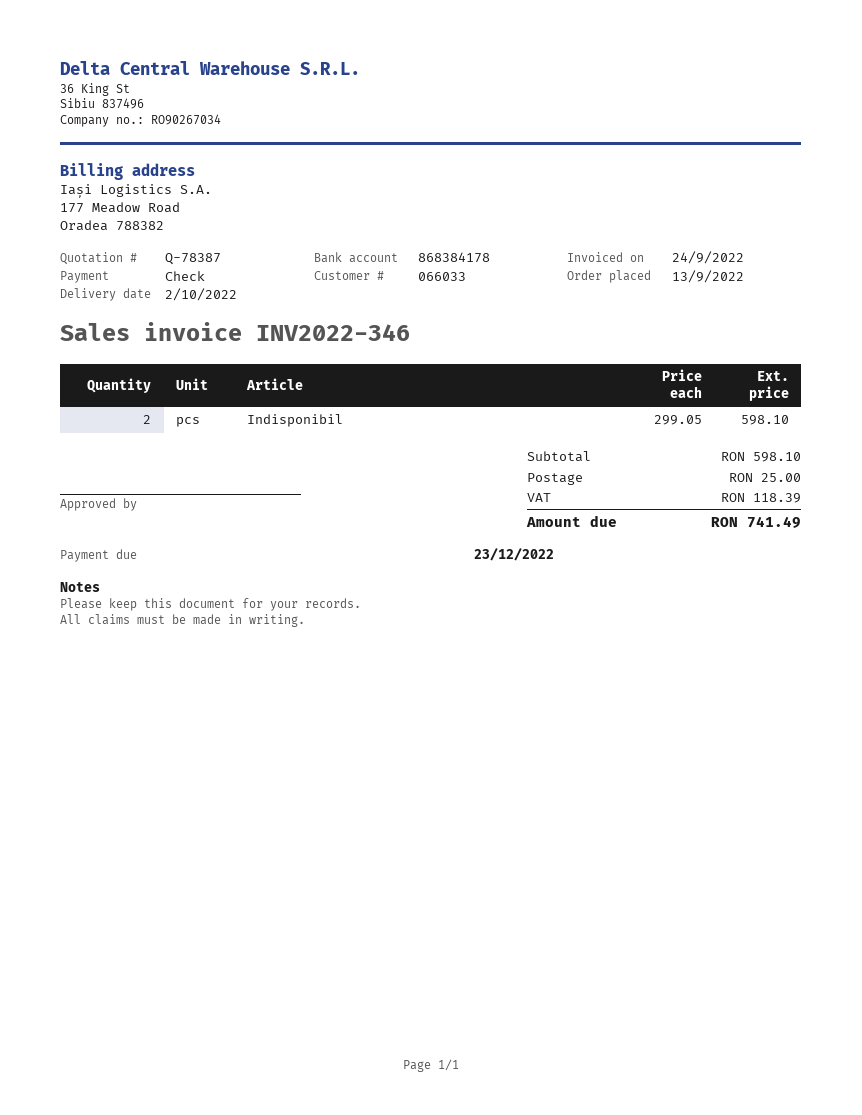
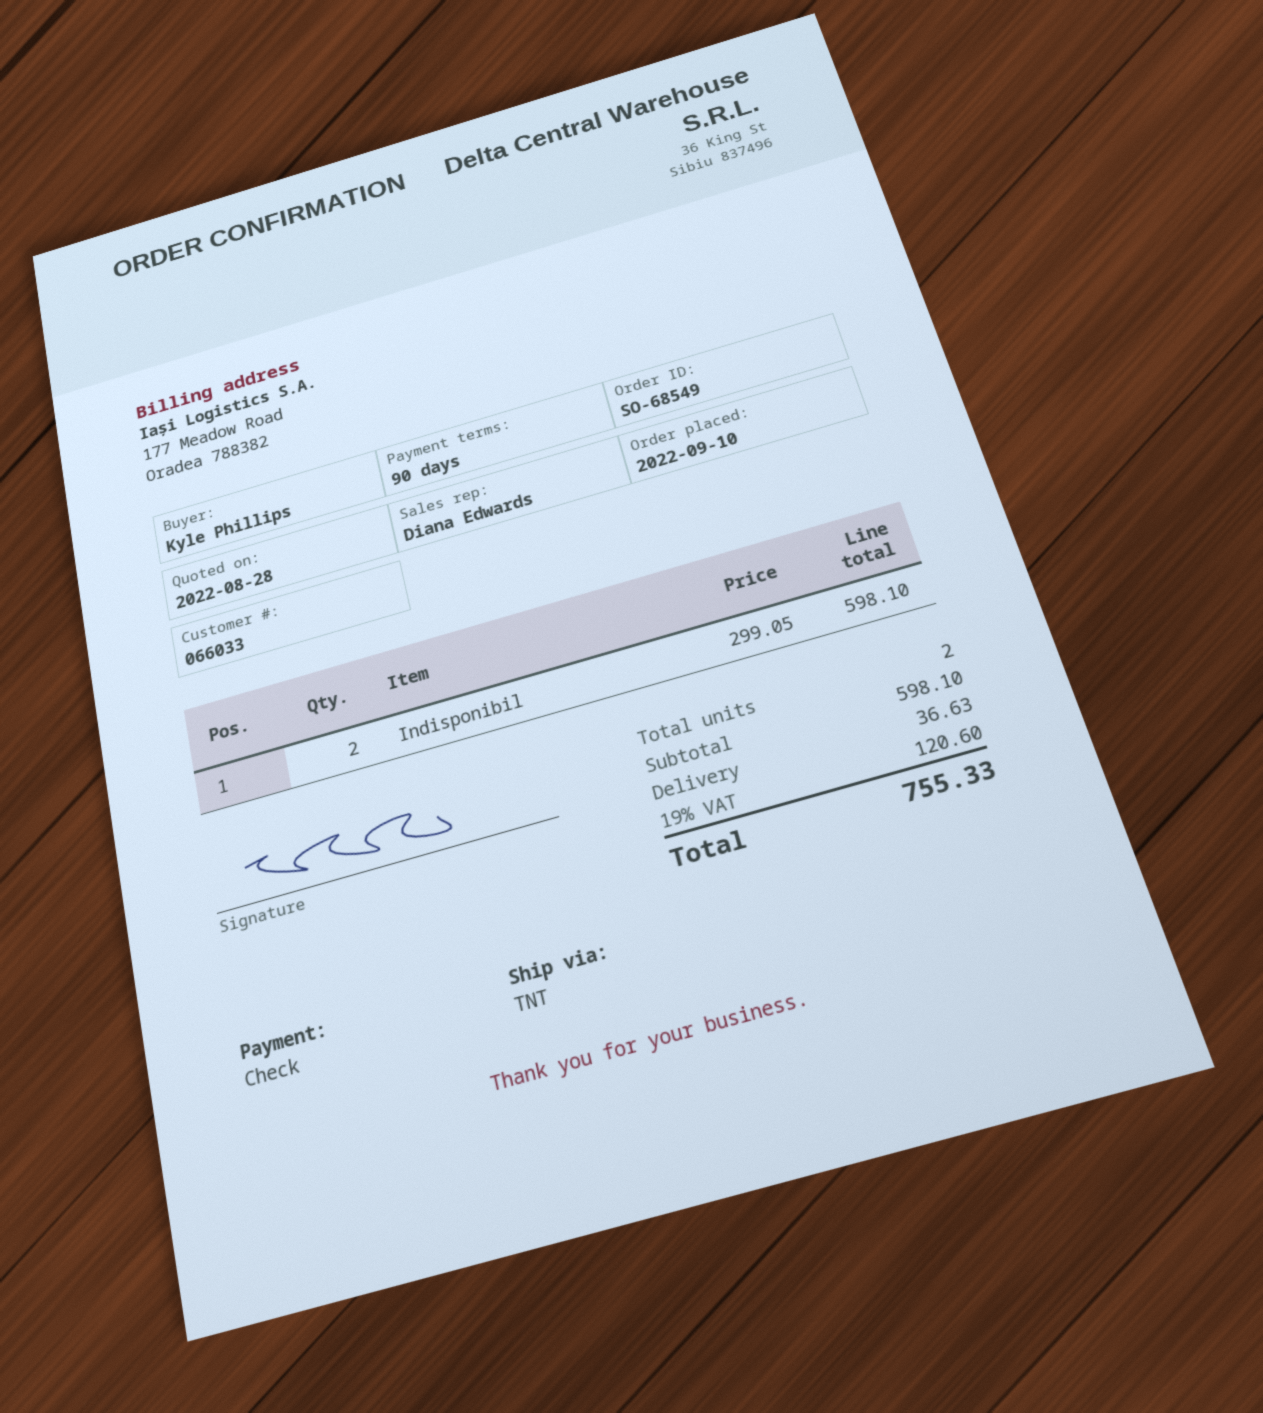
order date: 2022-09-13 -> 2022-09-10
shipping: 25.00 -> 36.63
tax: 118.39 -> 120.60
total: 741.49 -> 755.33

